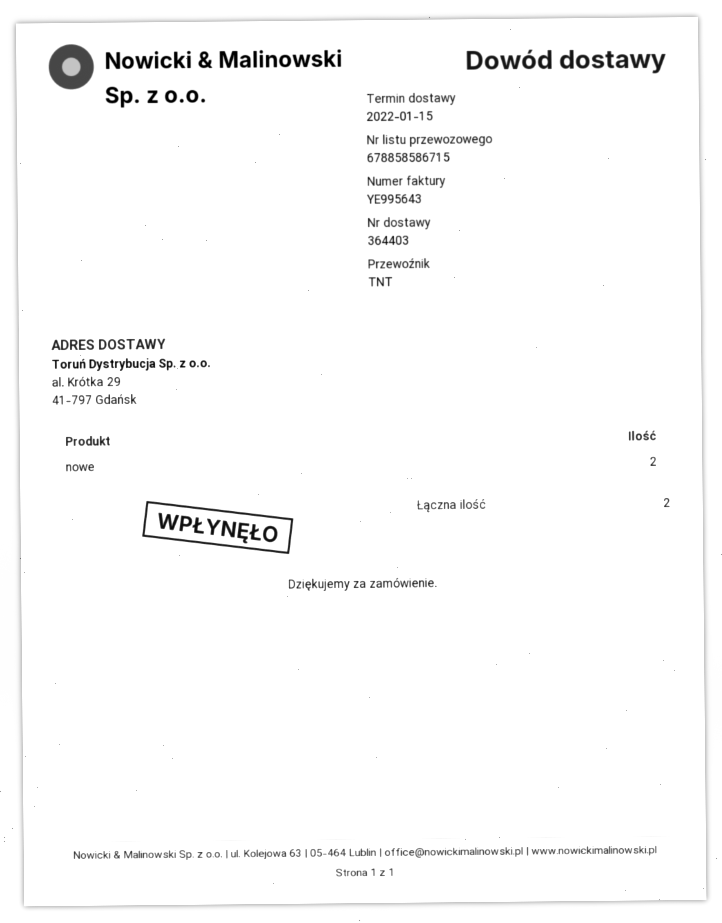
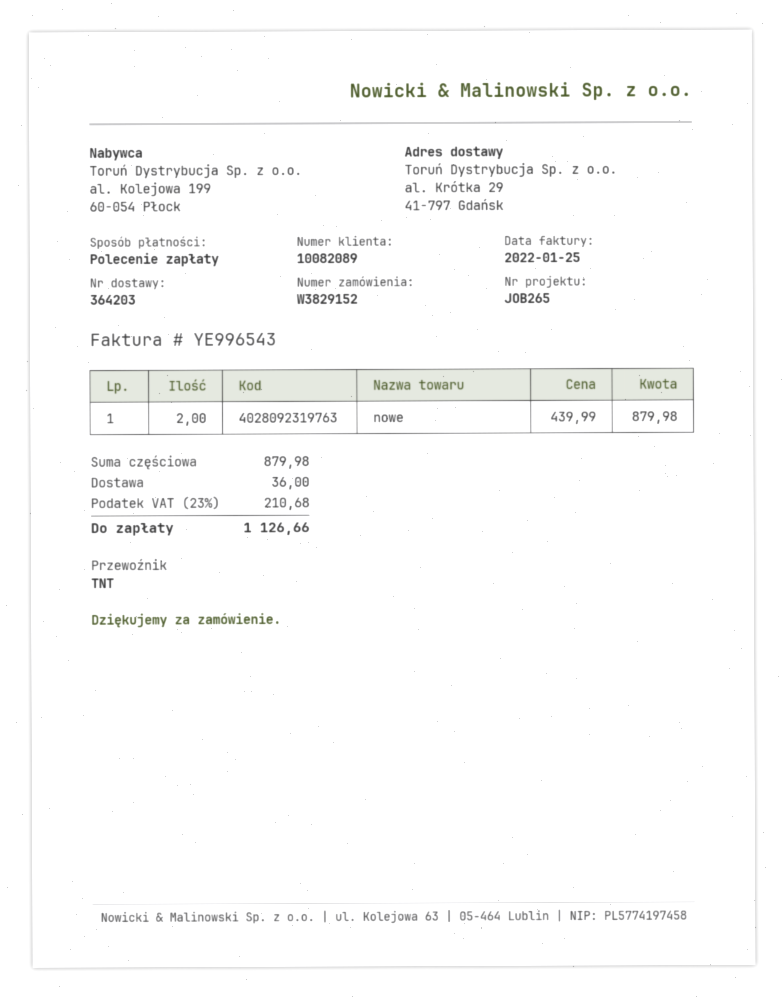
delivery note number: 364403 -> 364203
invoice number: YE995643 -> YE996543

